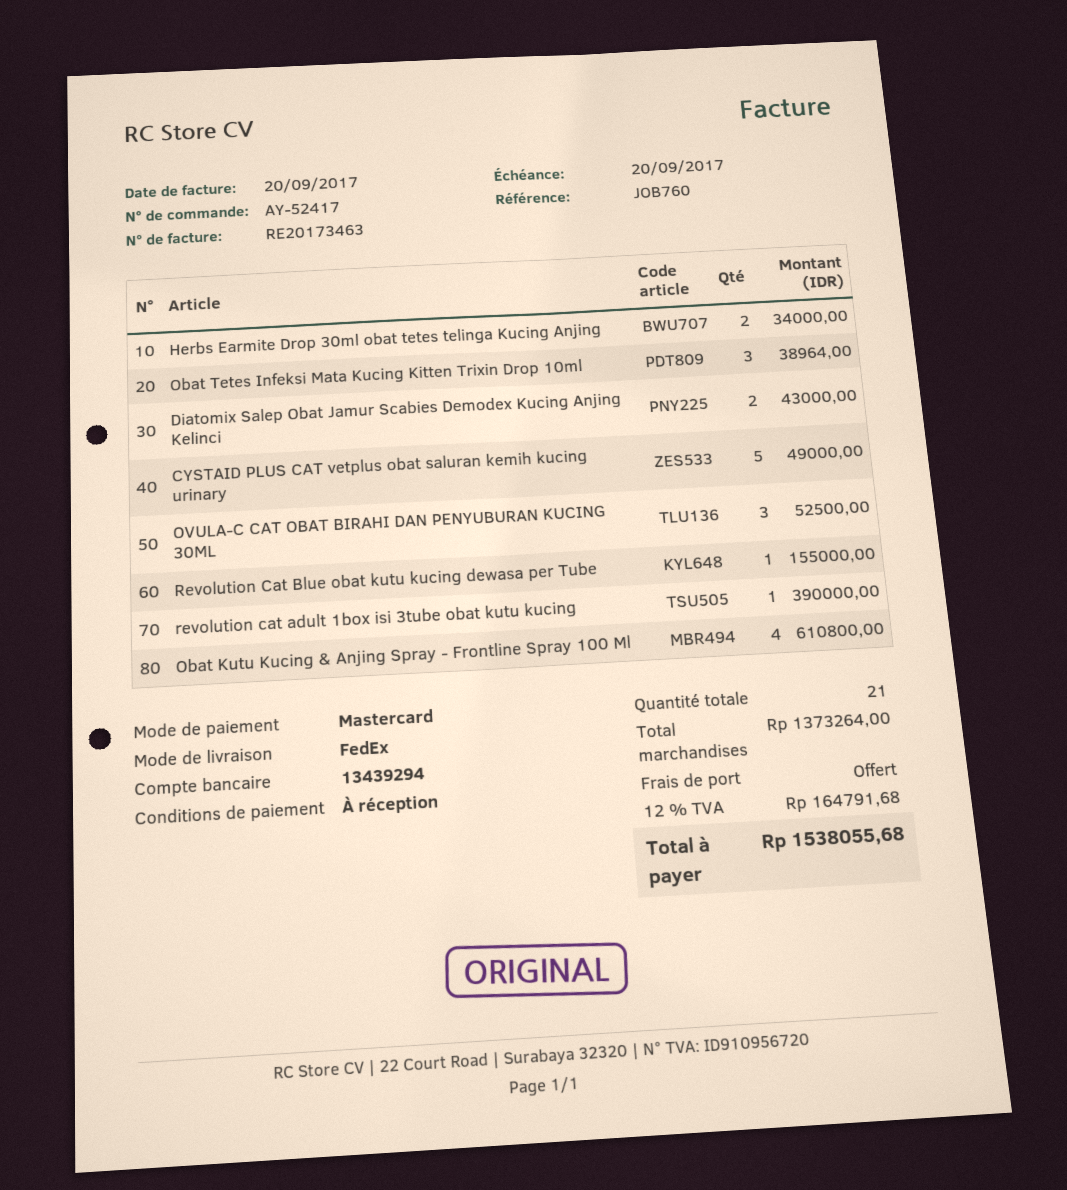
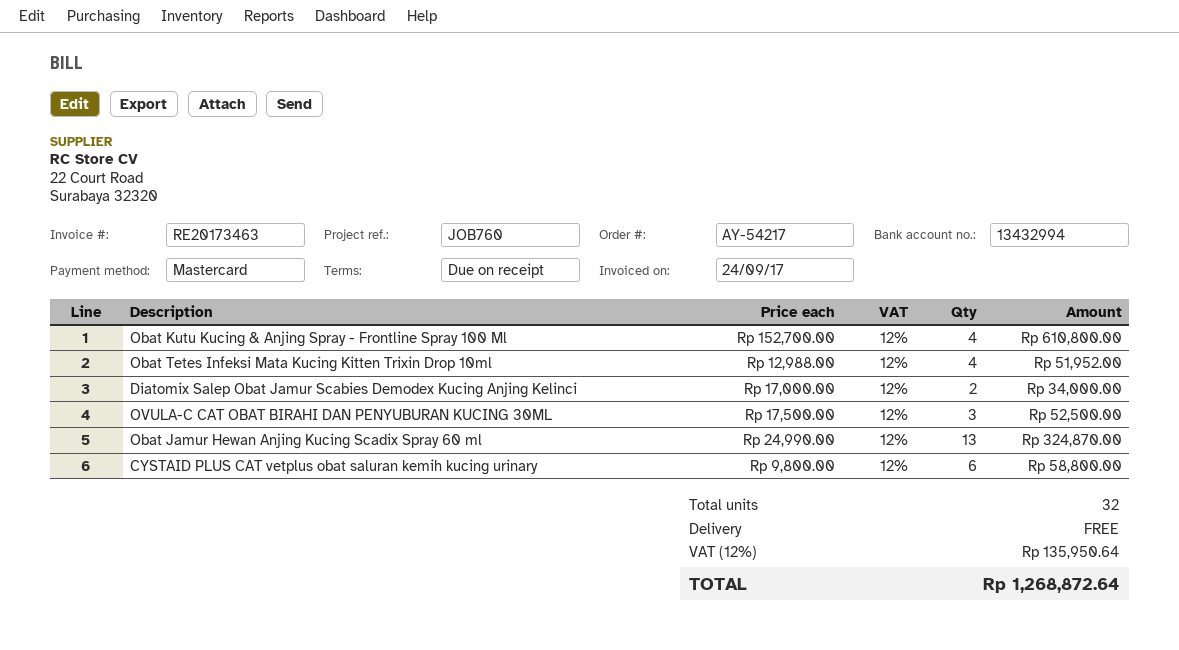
order number: AY-52417 -> AY-54217
invoice date: 2017-09-20 -> 2017-09-24
bank account: 13439294 -> 13432994
Herbs Earmite Drop 30ml obat tetes telinga Kucing Anjing: 2 for 34000.00 -> none
Obat Tetes Infeksi Mata Kucing Kitten Trixin Drop 10ml: 3 for 38964.00 -> 4 for 51952.00
Diatomix Salep Obat Jamur Scabies Demodex Kucing Anjing Kelinci: 2 for 43000.00 -> 2 for 34000.00
CYSTAID PLUS CAT vetplus obat saluran kemih kucing urinary: 5 for 49000.00 -> 6 for 58800.00
Revolution Cat Blue obat kutu kucing dewasa per Tube: 1 for 155000.00 -> none
revolution cat adult 1box isi 3tube obat kutu kucing: 1 for 390000.00 -> none
Obat Jamur Hewan Anjing Kucing Scadix Spray 60 ml: none -> 13 for 324870.00
total quantity: 21 -> 32
tax: 12% = 164791.68 -> 12% = 135950.64
total: 1538055.68 -> 1268872.64

